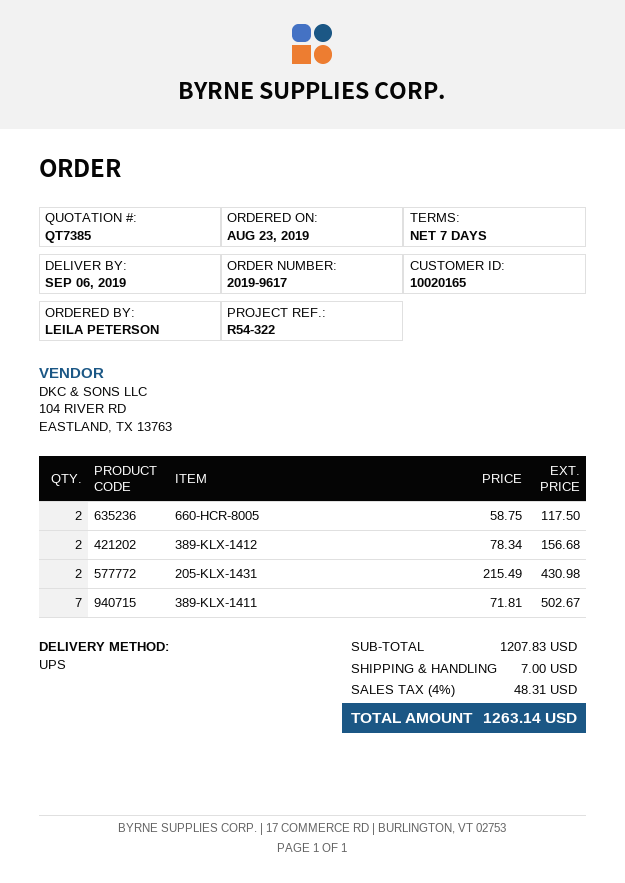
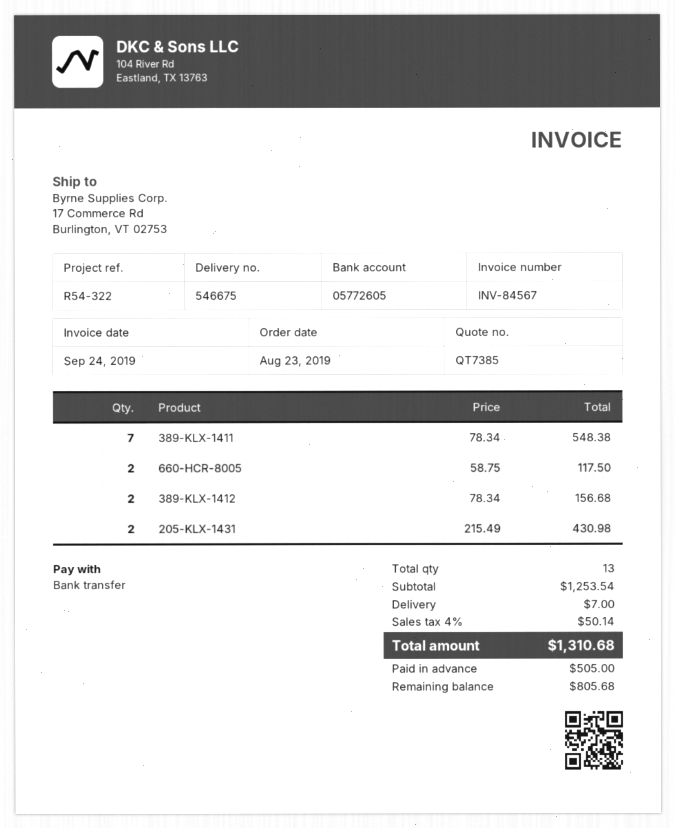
389-KLX-1411: 7 x 71.81 = 502.67 -> 7 x 78.34 = 548.38
subtotal: 1207.83 -> 1253.54
tax: 4% = 48.31 -> 4% = 50.14
total: 1263.14 -> 1310.68

